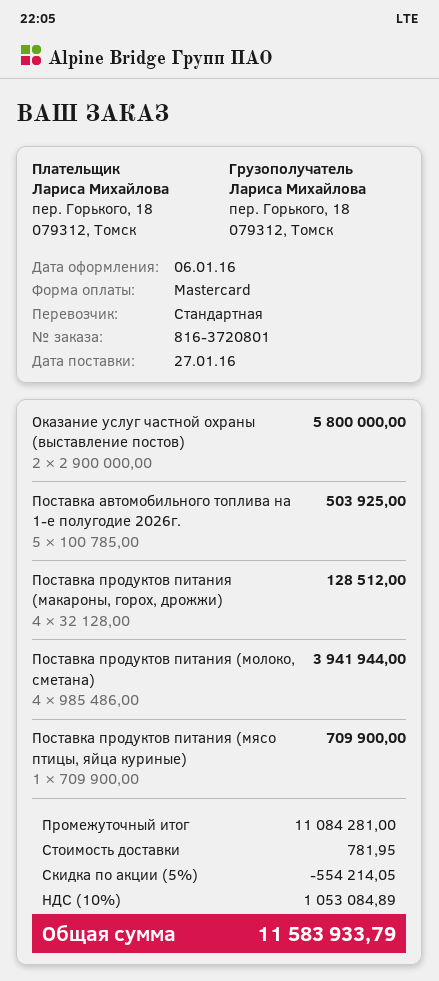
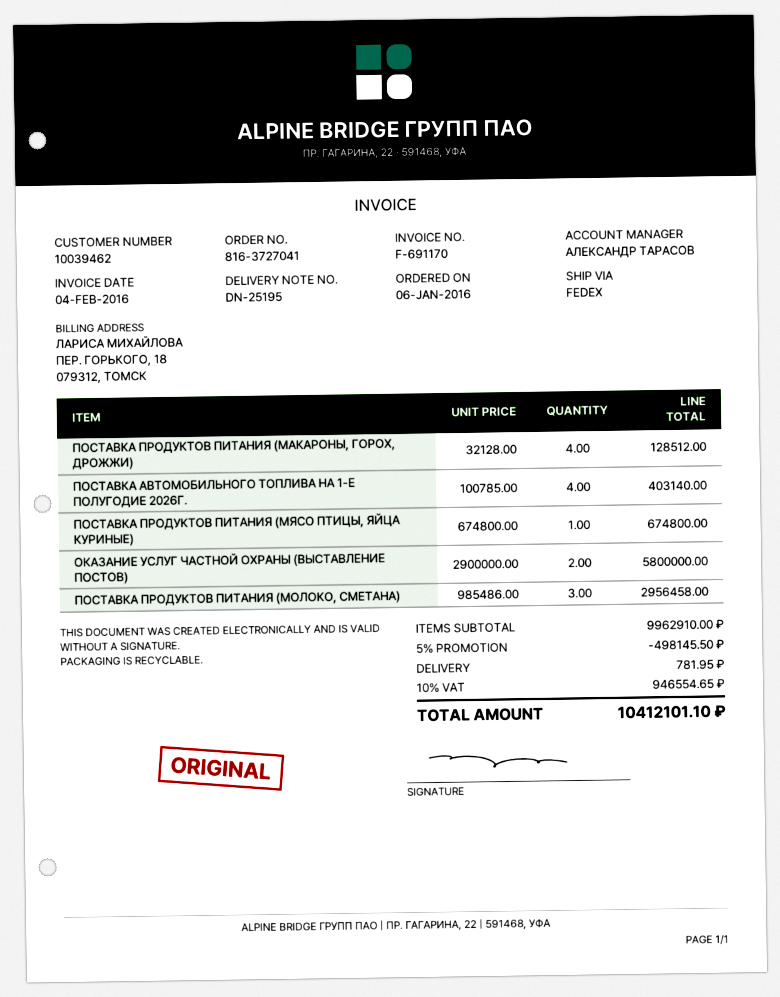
order number: 816-3720801 -> 816-3727041
shipping method: standard -> FedEx
Поставка автомобильного топлива на 1-е полугодие 2026г.: 5 x 100785.00 = 503925.00 -> 4 x 100785.00 = 403140.00
Поставка продуктов питания (молоко, сметана): 4 x 985486.00 = 3941944.00 -> 3 x 985486.00 = 2956458.00
Поставка продуктов питания (мясо птицы, яйца куриные): 1 x 709900.00 = 709900.00 -> 1 x 674800.00 = 674800.00
subtotal: 11084281.00 -> 9962910.00
discount: 5% = 554214.05 -> 5% = 498145.50
tax: 10% = 1053084.89 -> 10% = 946554.65
total: 11583933.79 -> 10412101.10

